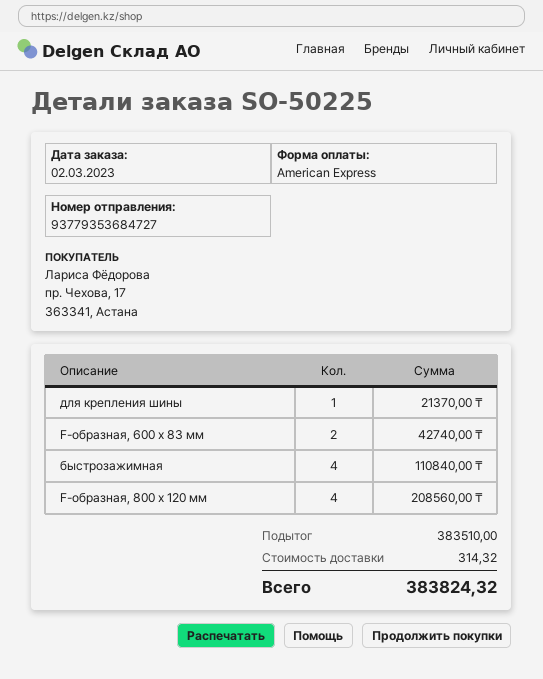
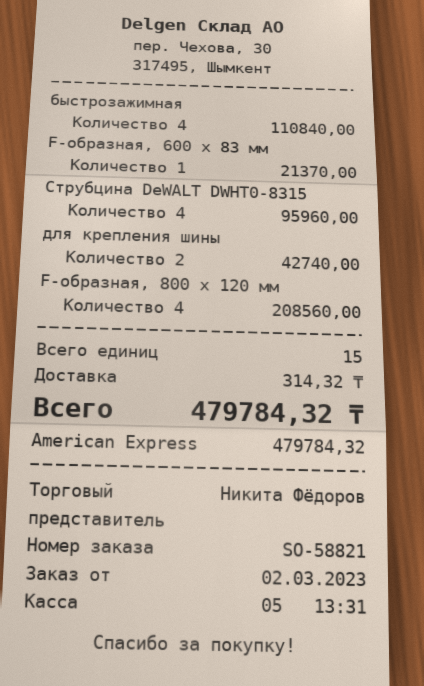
order number: SO-50225 -> SO-58821
для крепления шины: 1 for 21370.00 -> 2 for 42740.00
F-образная, 600 х 83 мм: 2 for 42740.00 -> 1 for 21370.00
Струбцина DeWALT DWHT0-8315: none -> 4 for 95960.00
total: 383824.32 -> 479784.32

